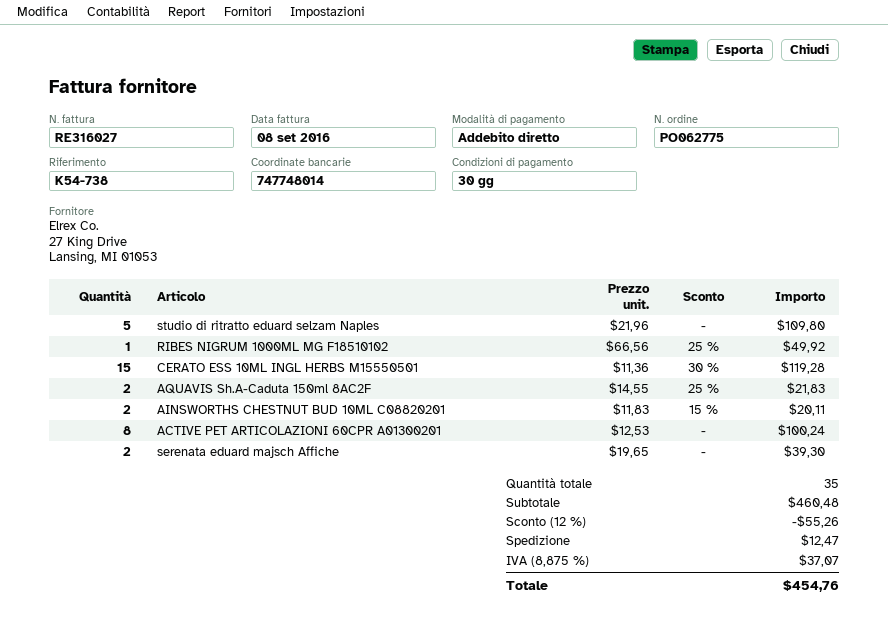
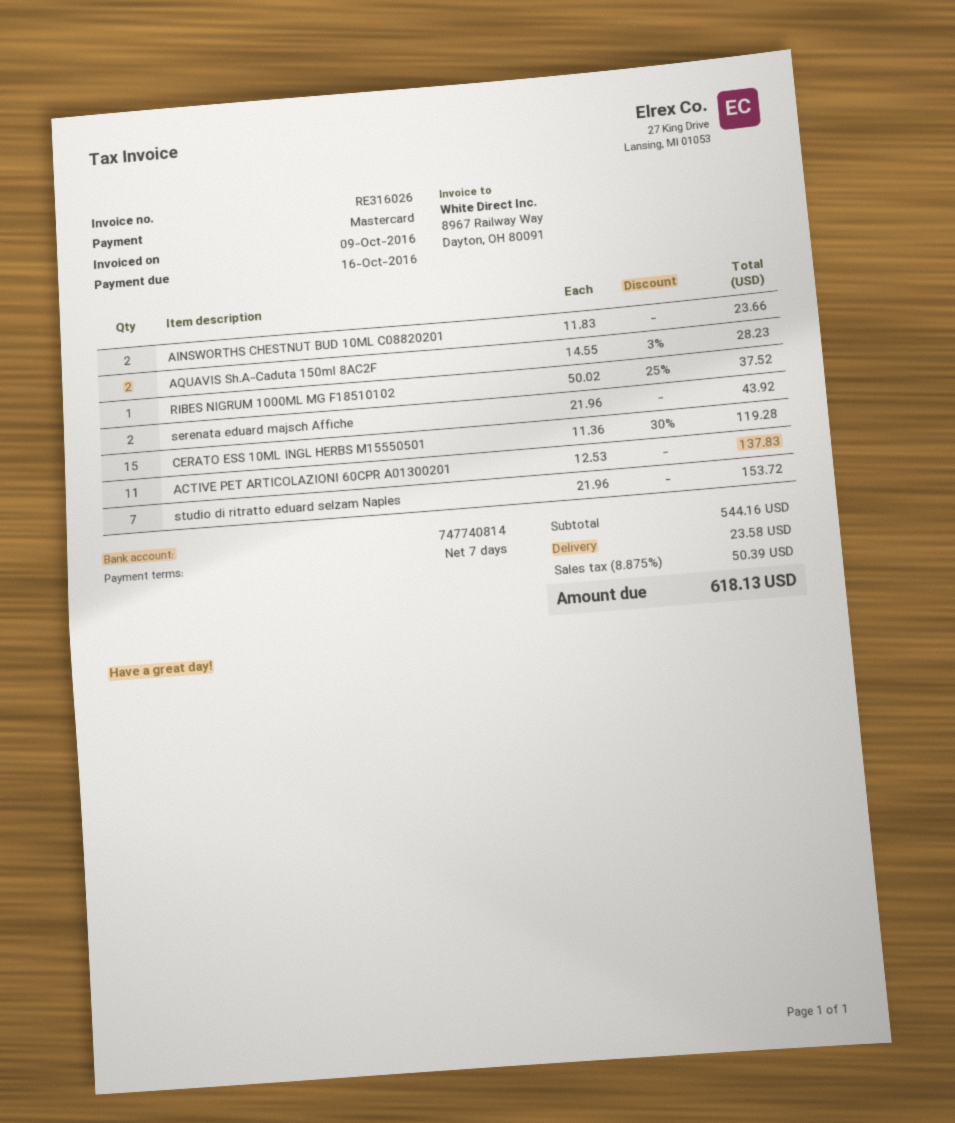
invoice number: RE316027 -> RE316026
invoice date: 2016-09-08 -> 2016-10-09
payment terms: 30 days -> 7 days
payment method: direct debit -> Mastercard
bank account: 747748014 -> 747740814
studio di ritratto eduard selzam Naples: 5 x 21.96 = 109.80 -> 7 x 21.96 = 153.72
RIBES NIGRUM 1000ML MG F18510102: 1 x 66.56 - 25% = 49.92 -> 1 x 50.02 - 25% = 37.52
AQUAVIS Sh.A-Caduta 150ml 8AC2F: 2 x 14.55 - 25% = 21.83 -> 2 x 14.55 - 3% = 28.23
AINSWORTHS CHESTNUT BUD 10ML C08820201: 2 x 11.83 - 15% = 20.11 -> 2 x 11.83 = 23.66
ACTIVE PET ARTICOLAZIONI 60CPR A01300201: 8 x 12.53 = 100.24 -> 11 x 12.53 = 137.83
serenata eduard majsch Affiche: 2 x 19.65 = 39.30 -> 2 x 21.96 = 43.92
subtotal: 460.48 -> 544.16
discount: 12% = 55.26 -> none
shipping: 12.47 -> 23.58
tax: 8.875% = 37.07 -> 8.875% = 50.39
total: 454.76 -> 618.13

